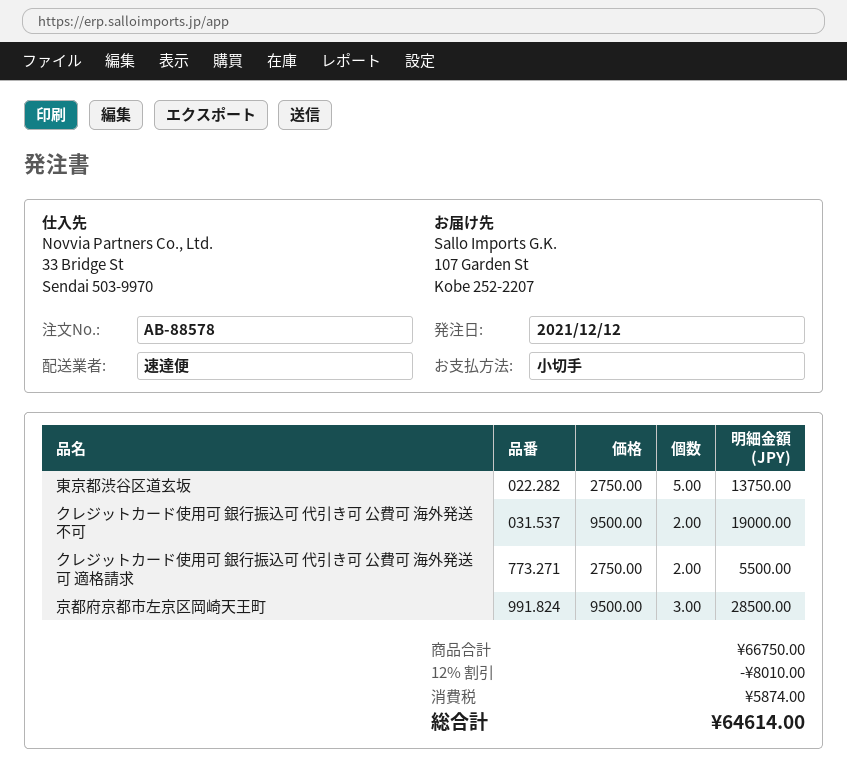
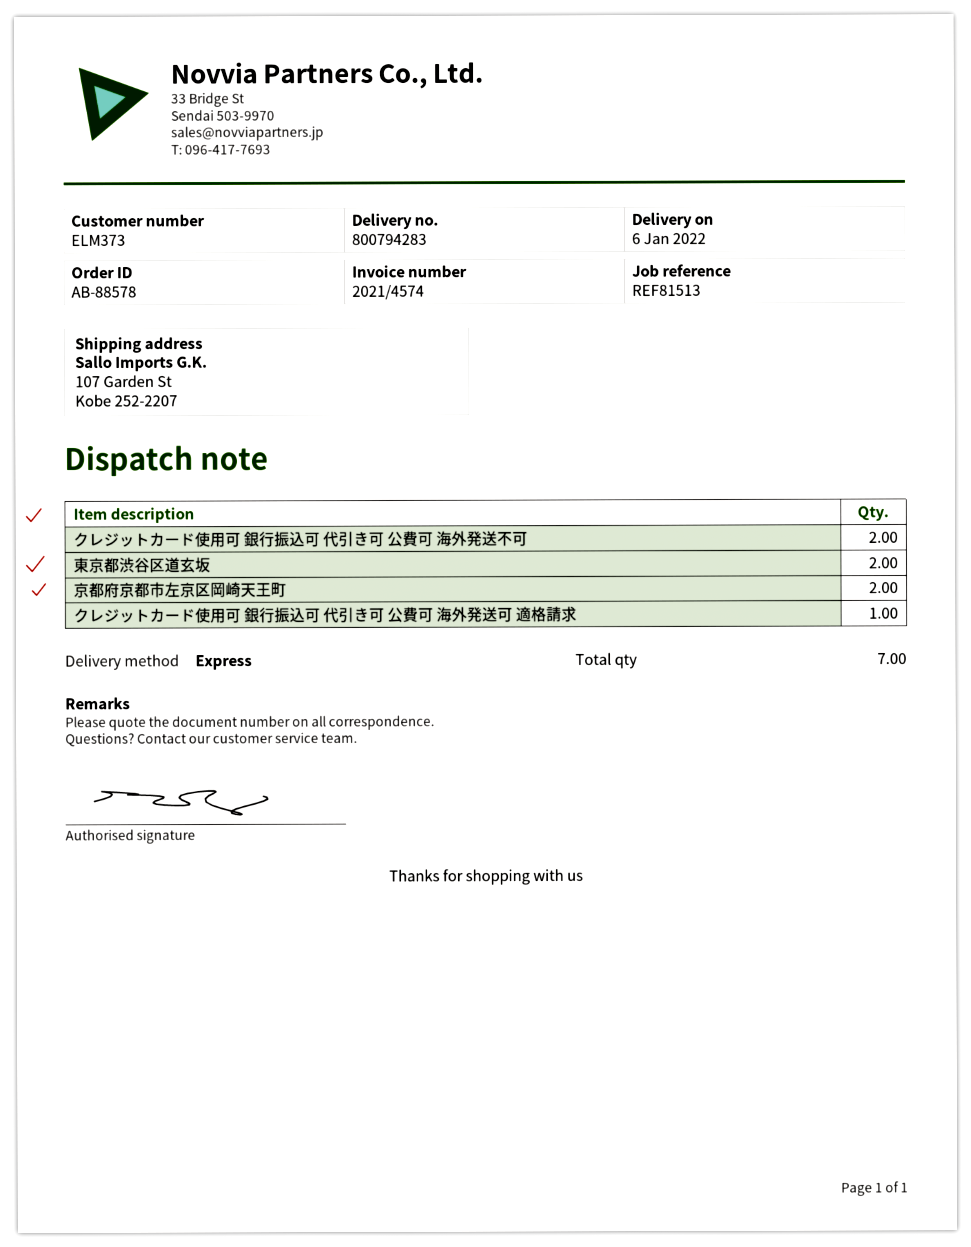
東京都渋谷区道玄坂: 5 -> 2
クレジットカード使用可 銀行振込可 代引き可 公費可 海外発送可 適格請求: 2 -> 1
京都府京都市左京区岡崎天王町: 3 -> 2

